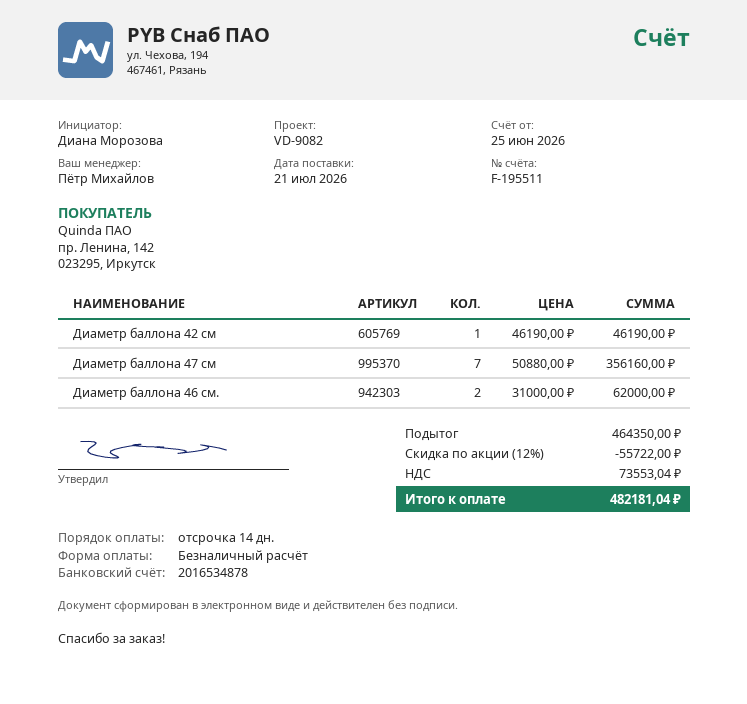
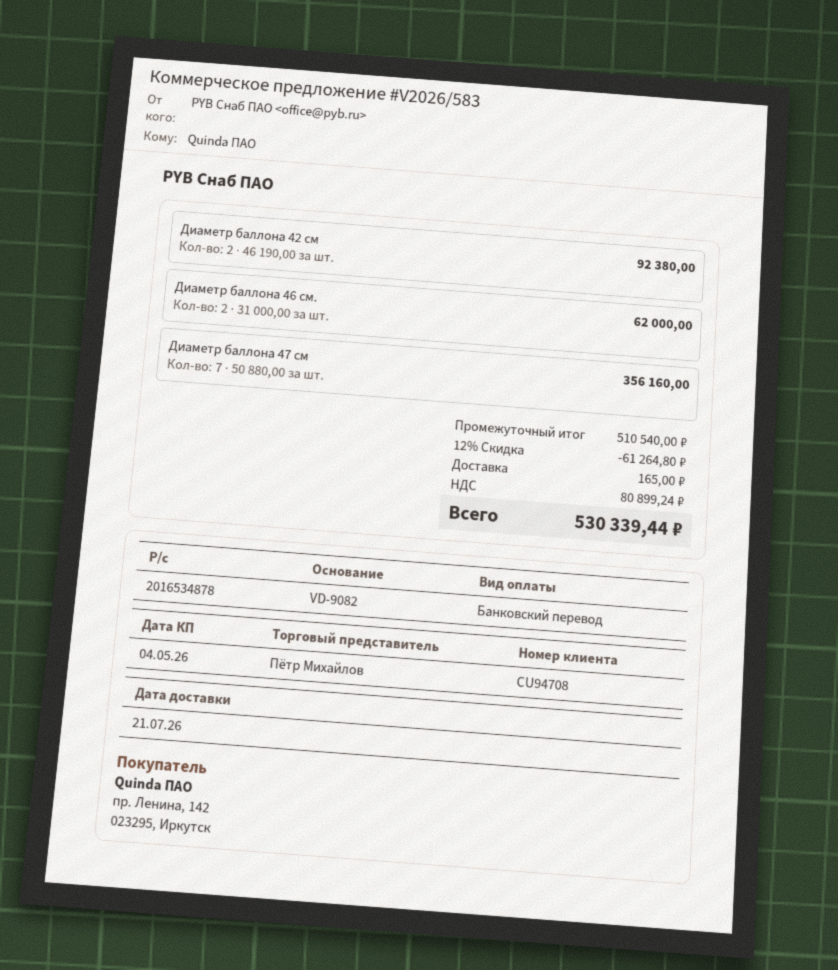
Диаметр баллона 42 см: 1 x 46190.00 = 46190.00 -> 2 x 46190.00 = 92380.00
subtotal: 464350.00 -> 510540.00
discount: 12% = 55722.00 -> 12% = 61264.80
shipping: none -> 165.00
tax: 73553.04 -> 80899.24
total: 482181.04 -> 530339.44

